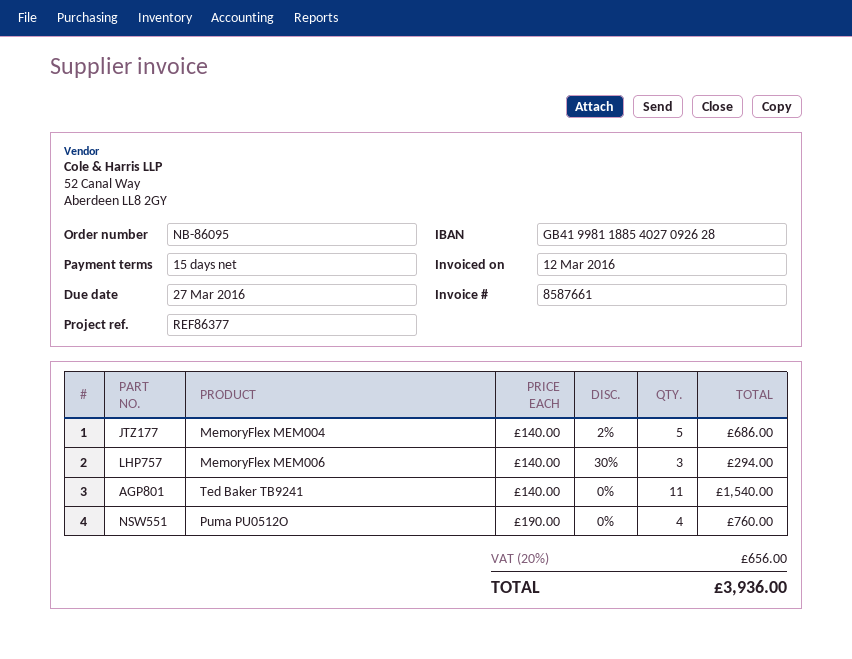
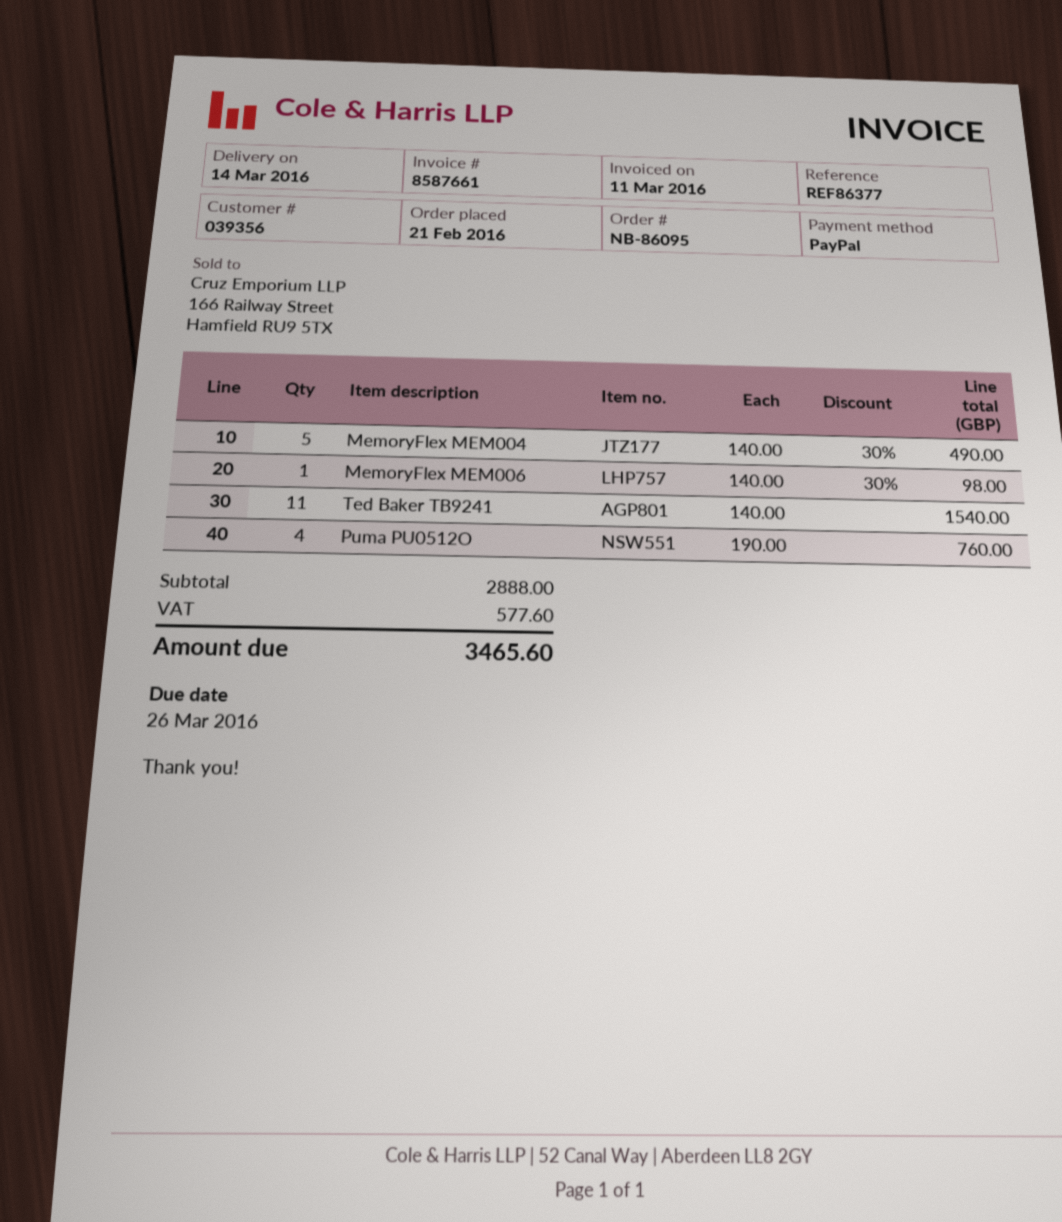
invoice date: 2016-03-12 -> 2016-03-11
due date: 2016-03-27 -> 2016-03-26
MemoryFlex MEM004: 5 x 140.00 - 2% = 686.00 -> 5 x 140.00 - 30% = 490.00
MemoryFlex MEM006: 3 x 140.00 - 30% = 294.00 -> 1 x 140.00 - 30% = 98.00
tax: 656.00 -> 577.60
total: 3936.00 -> 3465.60

